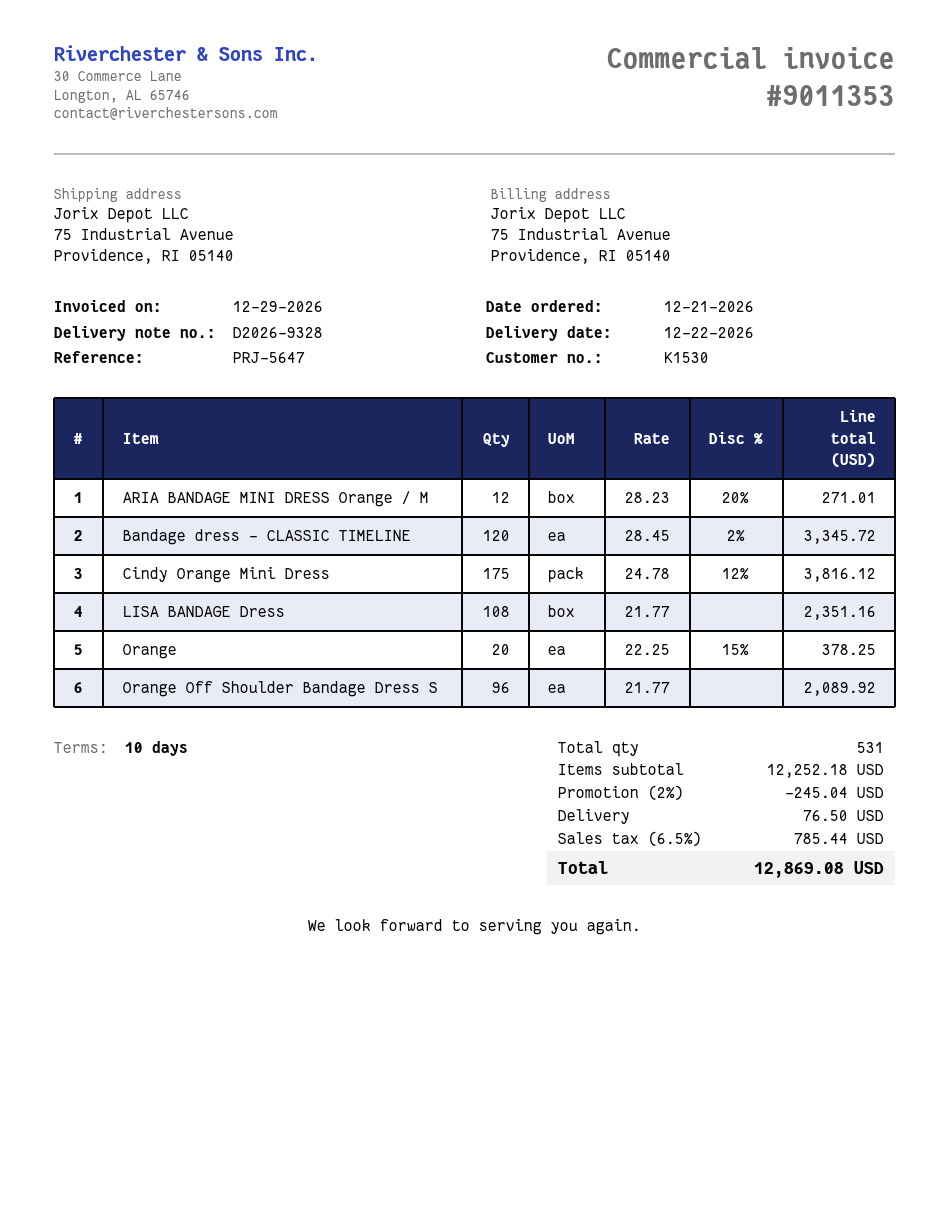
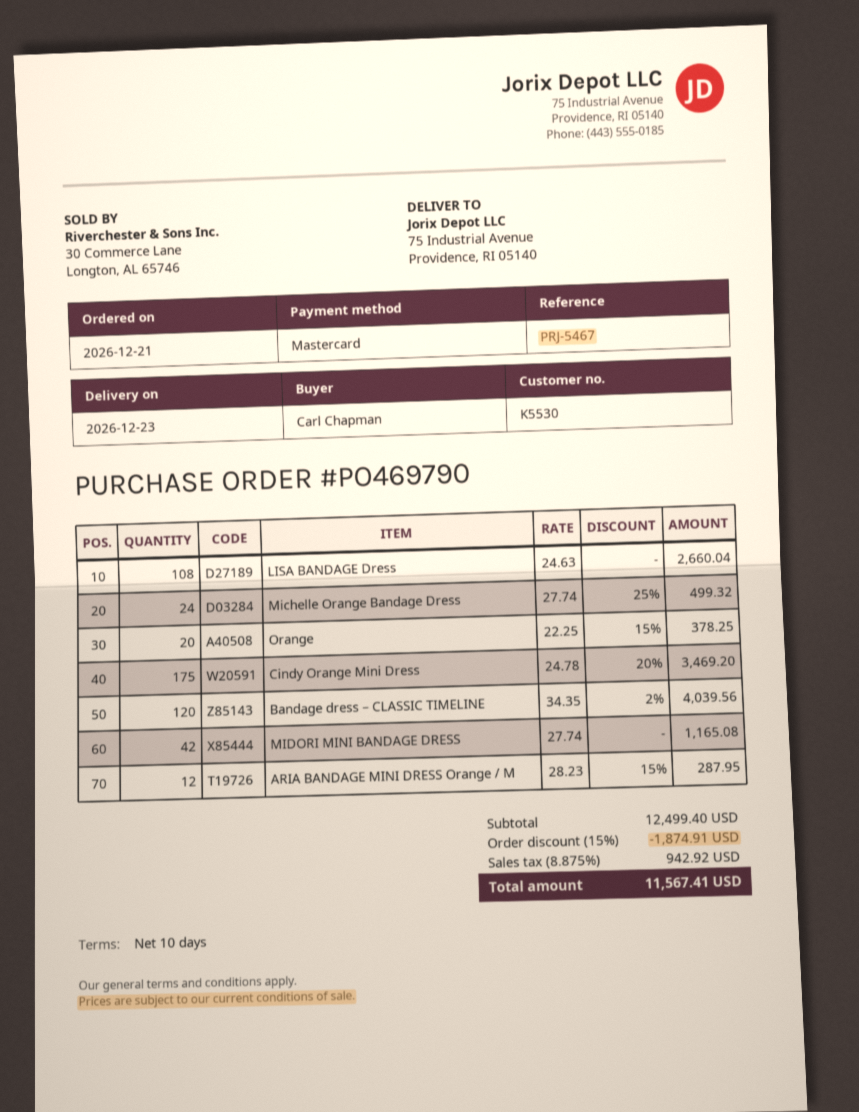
delivery date: 2026-12-22 -> 2026-12-23
customer number: K1530 -> K5530
reference: PRJ-5647 -> PRJ-5467
ARIA BANDAGE MINI DRESS Orange / M: 12 x 28.23 - 20% = 271.01 -> 12 x 28.23 - 15% = 287.95
Bandage dress – CLASSIC TIMELINE: 120 x 28.45 - 2% = 3345.72 -> 120 x 34.35 - 2% = 4039.56
Cindy Orange Mini Dress: 175 x 24.78 - 12% = 3816.12 -> 175 x 24.78 - 20% = 3469.20
LISA BANDAGE Dress: 108 x 21.77 = 2351.16 -> 108 x 24.63 = 2660.04
Orange Off Shoulder Bandage Dress S: 96 x 21.77 = 2089.92 -> none
Michelle Orange Bandage Dress: none -> 24 x 27.74 - 25% = 499.32
MIDORI MINI BANDAGE DRESS: none -> 42 x 27.74 = 1165.08
subtotal: 12252.18 -> 12499.40
discount: 2% = 245.04 -> 15% = 1874.91
shipping: 76.50 -> none
tax: 6.5% = 785.44 -> 8.875% = 942.92
total: 12869.08 -> 11567.41

